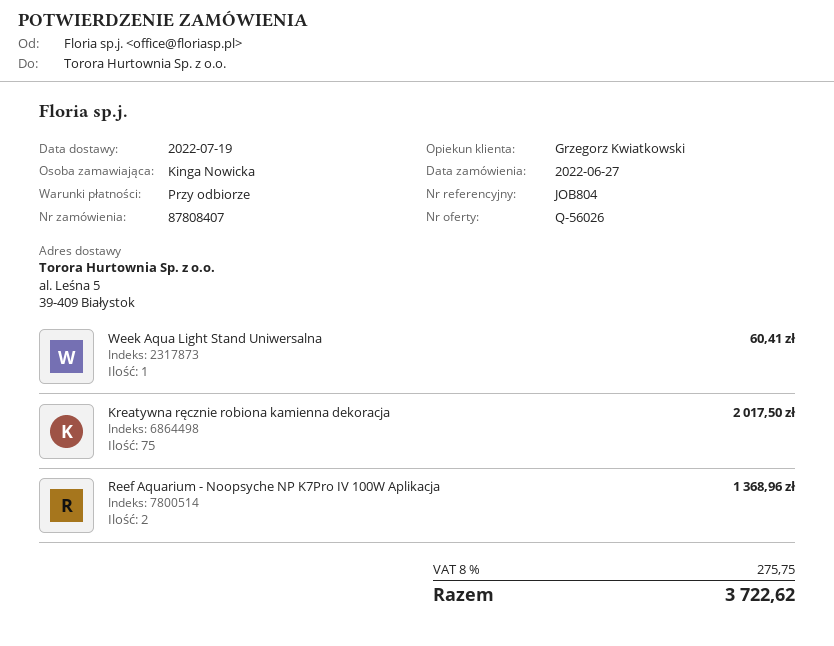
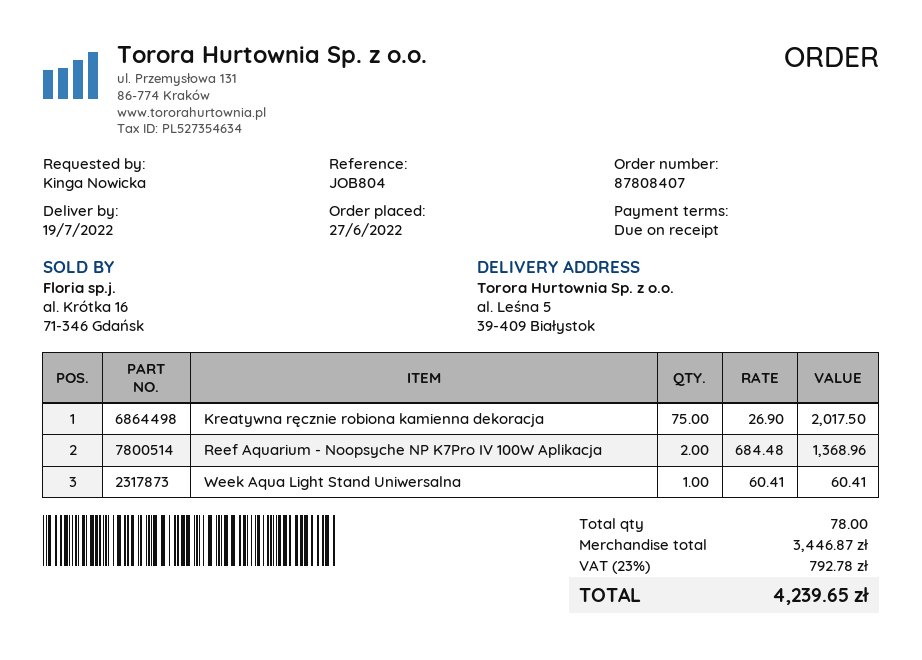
tax: 8% = 275.75 -> 23% = 792.78
total: 3722.62 -> 4239.65

